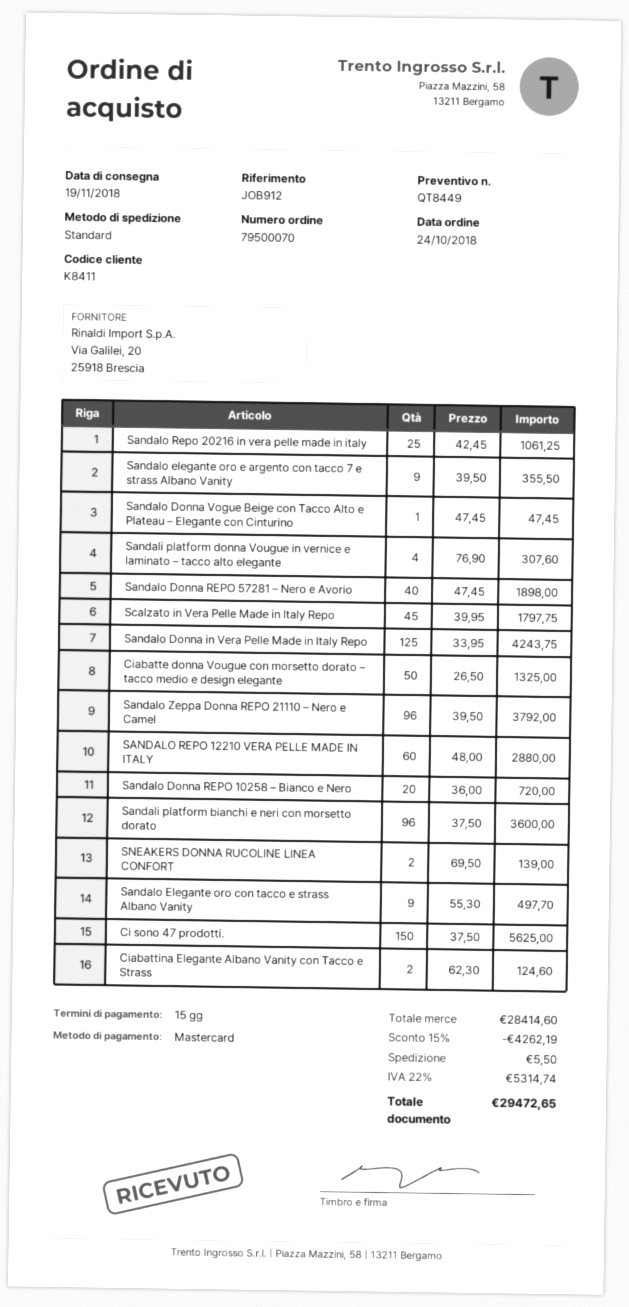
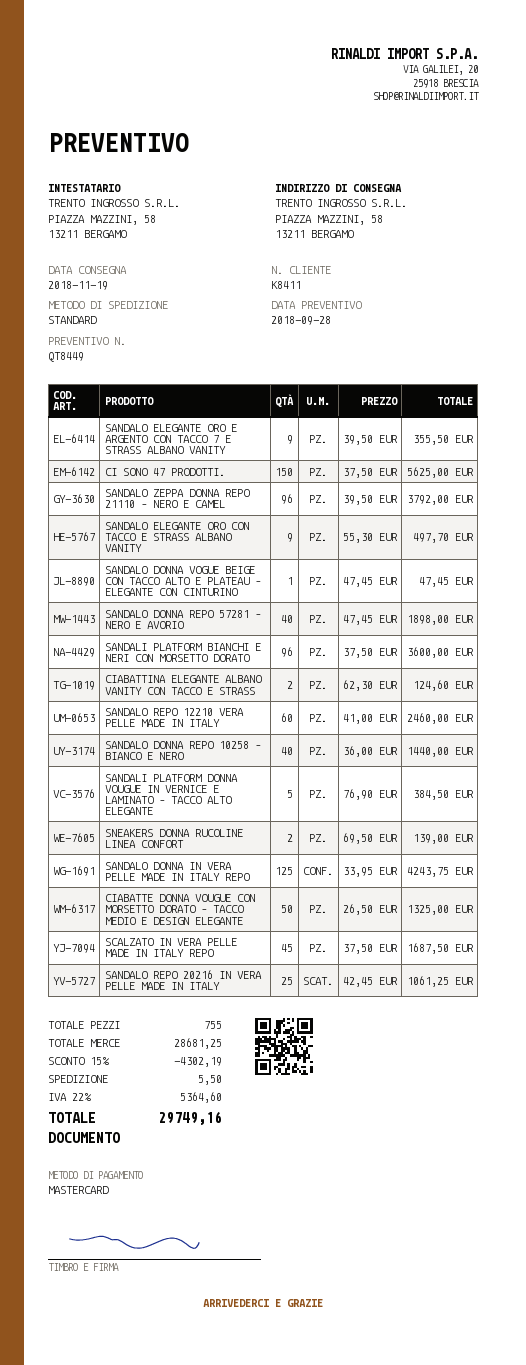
Sandali platform donna Vougue in vernice e laminato – tacco alto elegante: 4 x 76.90 = 307.60 -> 5 x 76.90 = 384.50
Scalzato in Vera Pelle Made in Italy Repo: 45 x 39.95 = 1797.75 -> 45 x 37.50 = 1687.50
SANDALO REPO 12210 VERA PELLE MADE IN ITALY: 60 x 48.00 = 2880.00 -> 60 x 41.00 = 2460.00
Sandalo Donna REPO 10258 – Bianco e Nero: 20 x 36.00 = 720.00 -> 40 x 36.00 = 1440.00
subtotal: 28414.60 -> 28681.25
discount: 15% = 4262.19 -> 15% = 4302.19
tax: 22% = 5314.74 -> 22% = 5364.60
total: 29472.65 -> 29749.16

